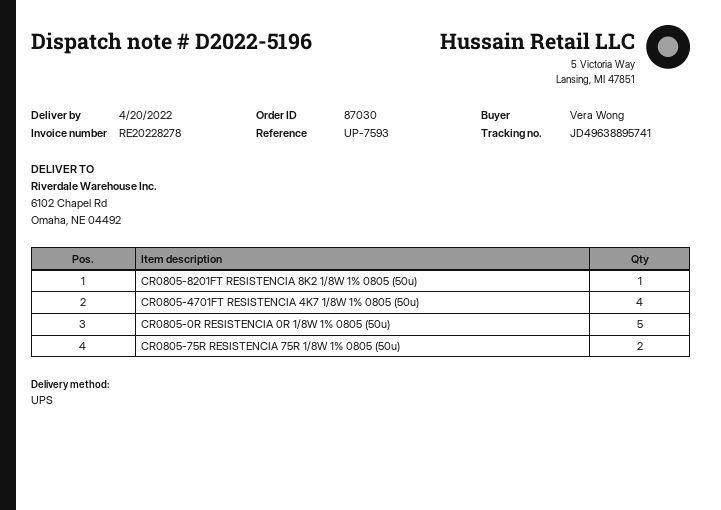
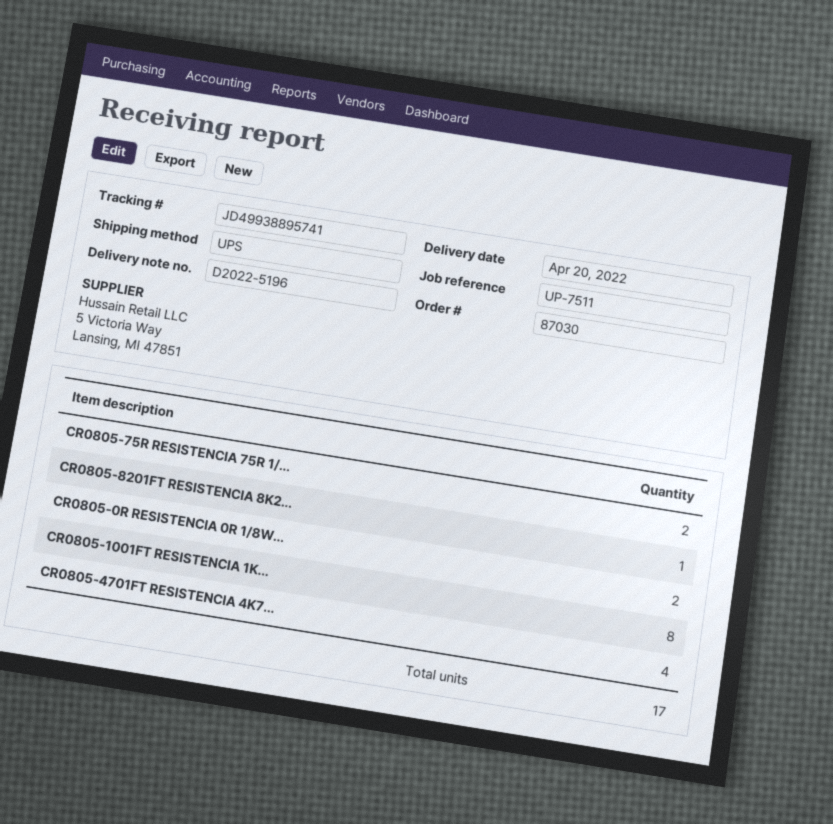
reference: UP-7593 -> UP-7511
tracking number: JD49638895741 -> JD49938895741
CR0805-0R RESISTENCIA 0R 1/8W 1% 0805 (50u): 5 -> 2
CR0805-1001FT RESISTENCIA 1K...: none -> 8

